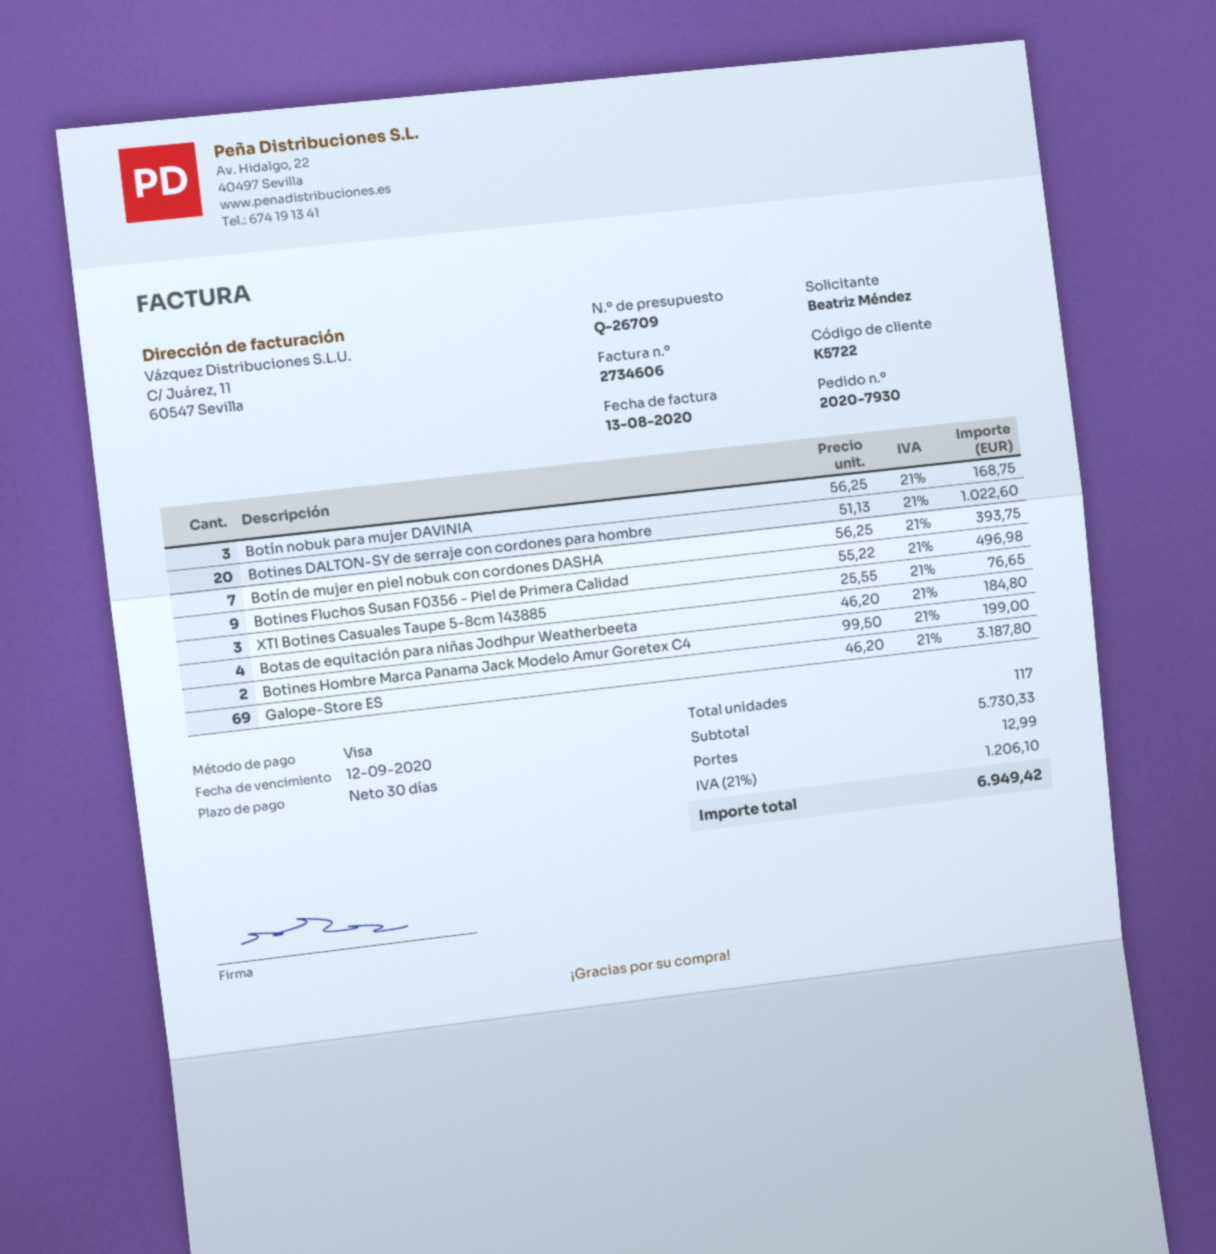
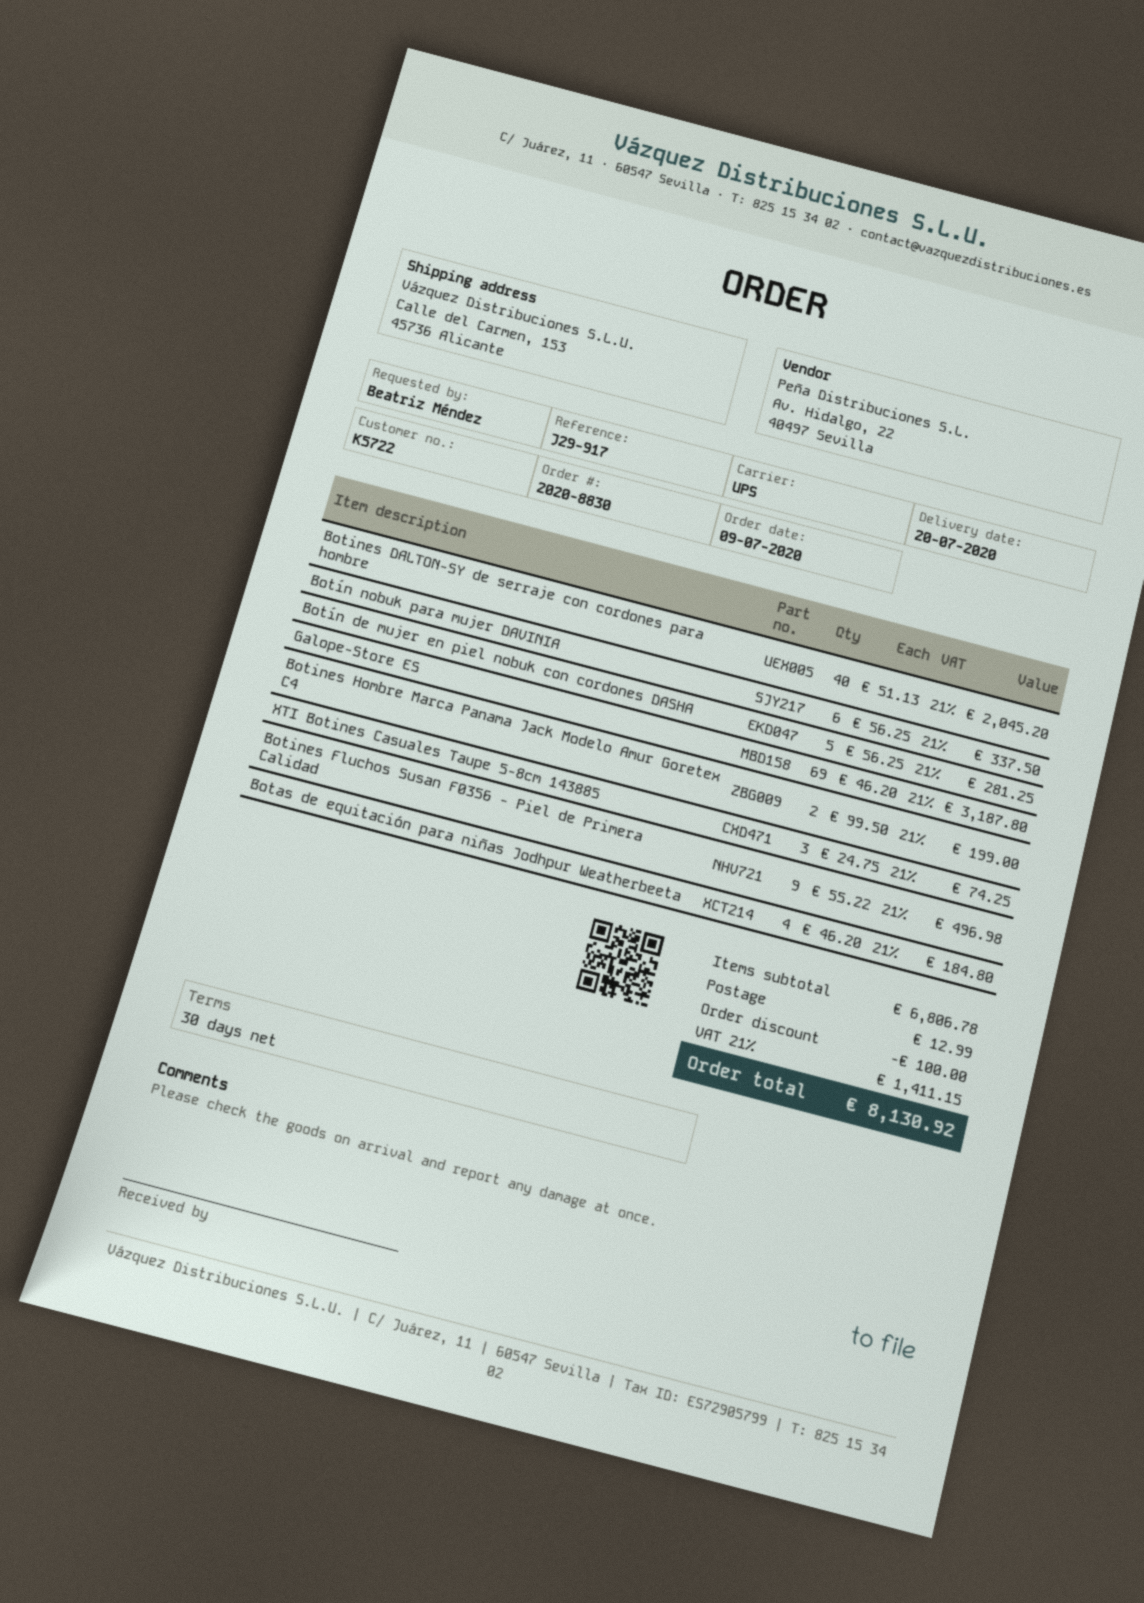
order number: 2020-7930 -> 2020-8830
Botín nobuk para mujer DAVINIA: 3 x 56.25 = 168.75 -> 6 x 56.25 = 337.50
Botines DALTON-SY de serraje con cordones para hombre: 20 x 51.13 = 1022.60 -> 40 x 51.13 = 2045.20
Botín de mujer en piel nobuk con cordones DASHA: 7 x 56.25 = 393.75 -> 5 x 56.25 = 281.25
XTI Botines Casuales Taupe 5-8cm 143885: 3 x 25.55 = 76.65 -> 3 x 24.75 = 74.25
subtotal: 5730.33 -> 6806.78
discount: none -> 100.00
tax: 21% = 1206.10 -> 21% = 1411.15
total: 6949.42 -> 8130.92

